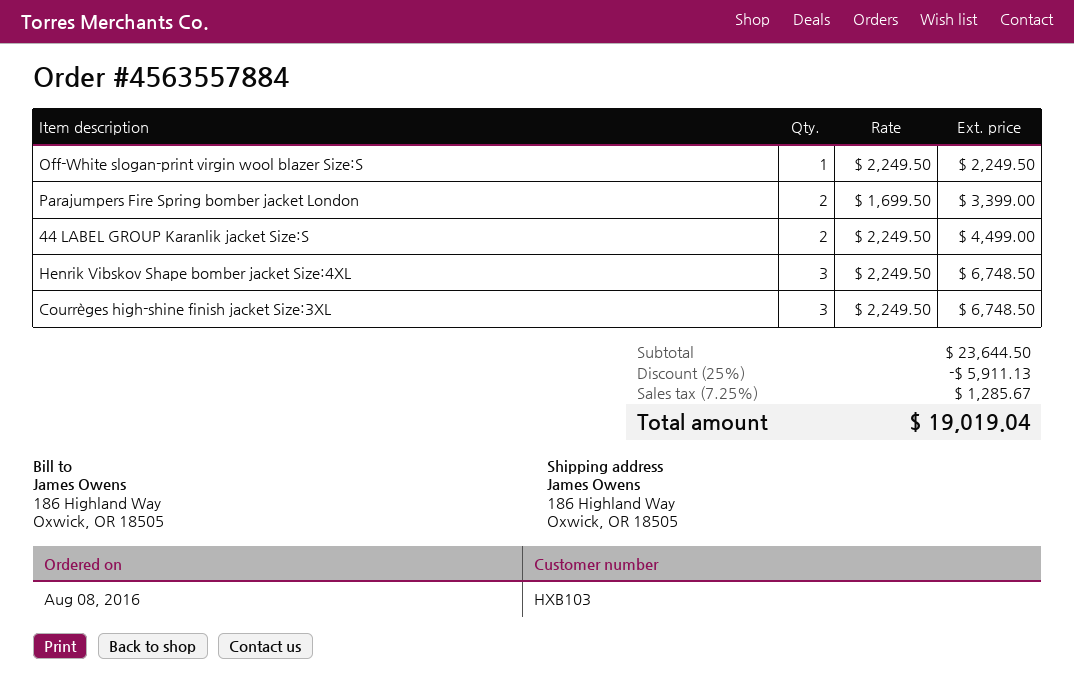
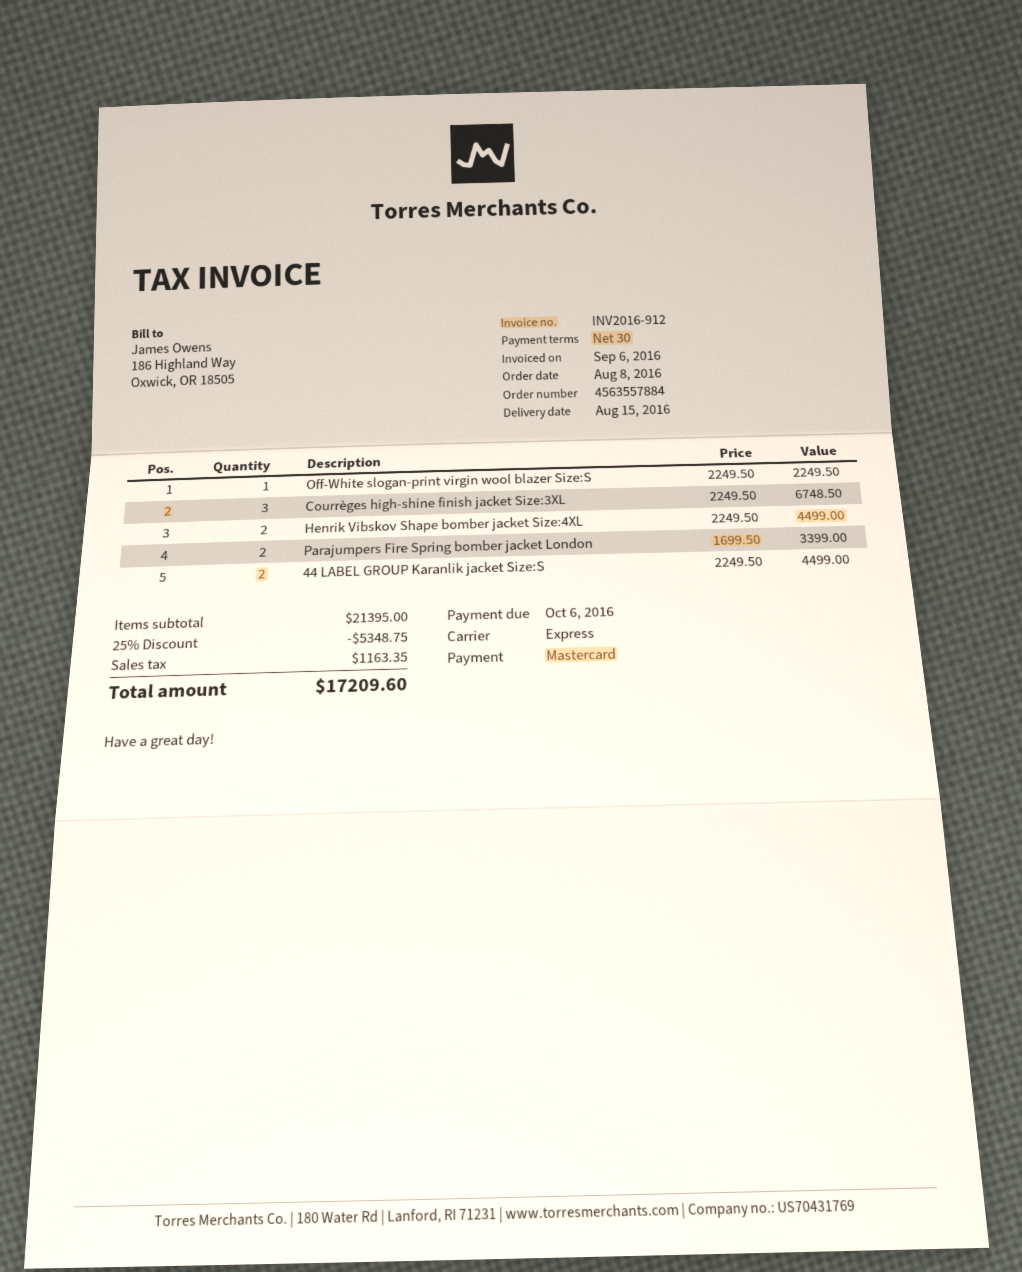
Henrik Vibskov Shape bomber jacket Size:4XL: 3 x 2249.50 = 6748.50 -> 2 x 2249.50 = 4499.00
subtotal: 23644.50 -> 21395.00
discount: 25% = 5911.13 -> 25% = 5348.75
tax: 1285.67 -> 1163.35
total: 19019.04 -> 17209.60

